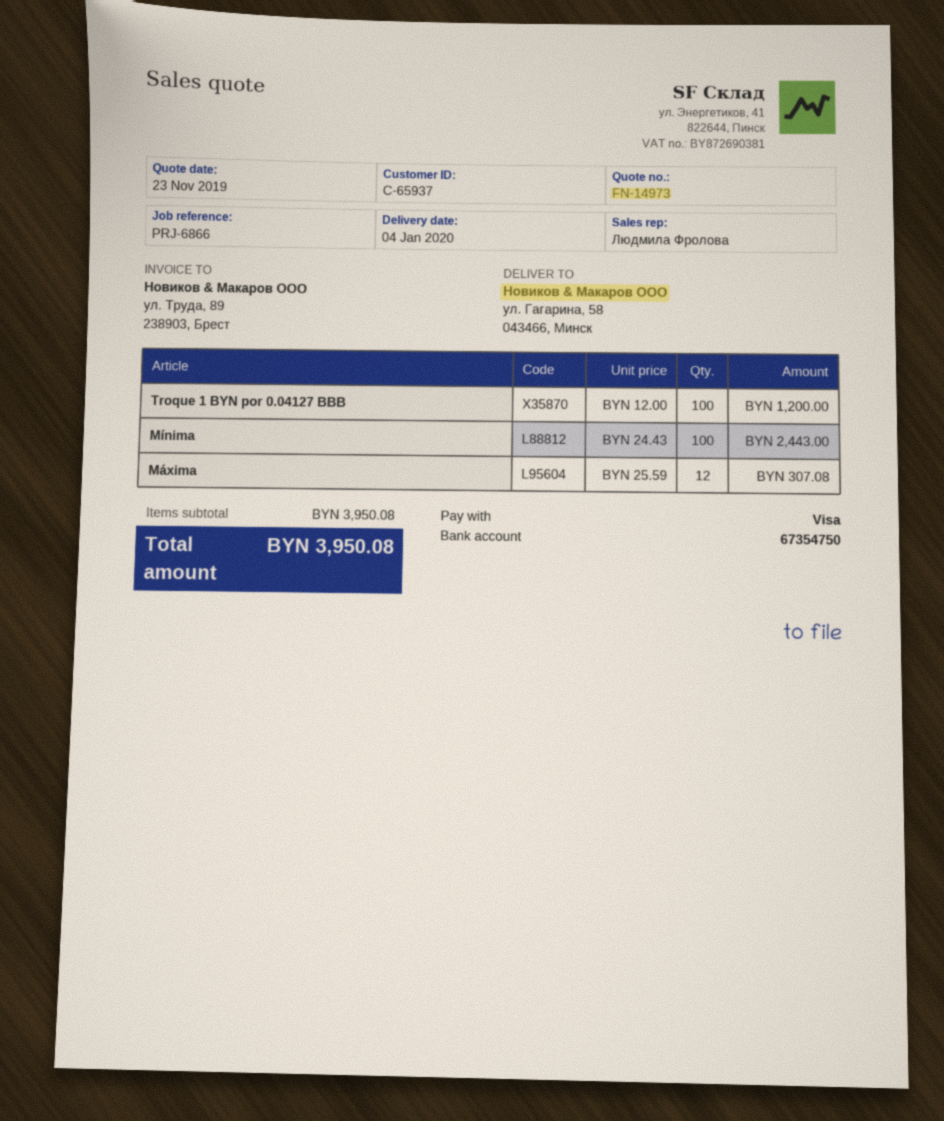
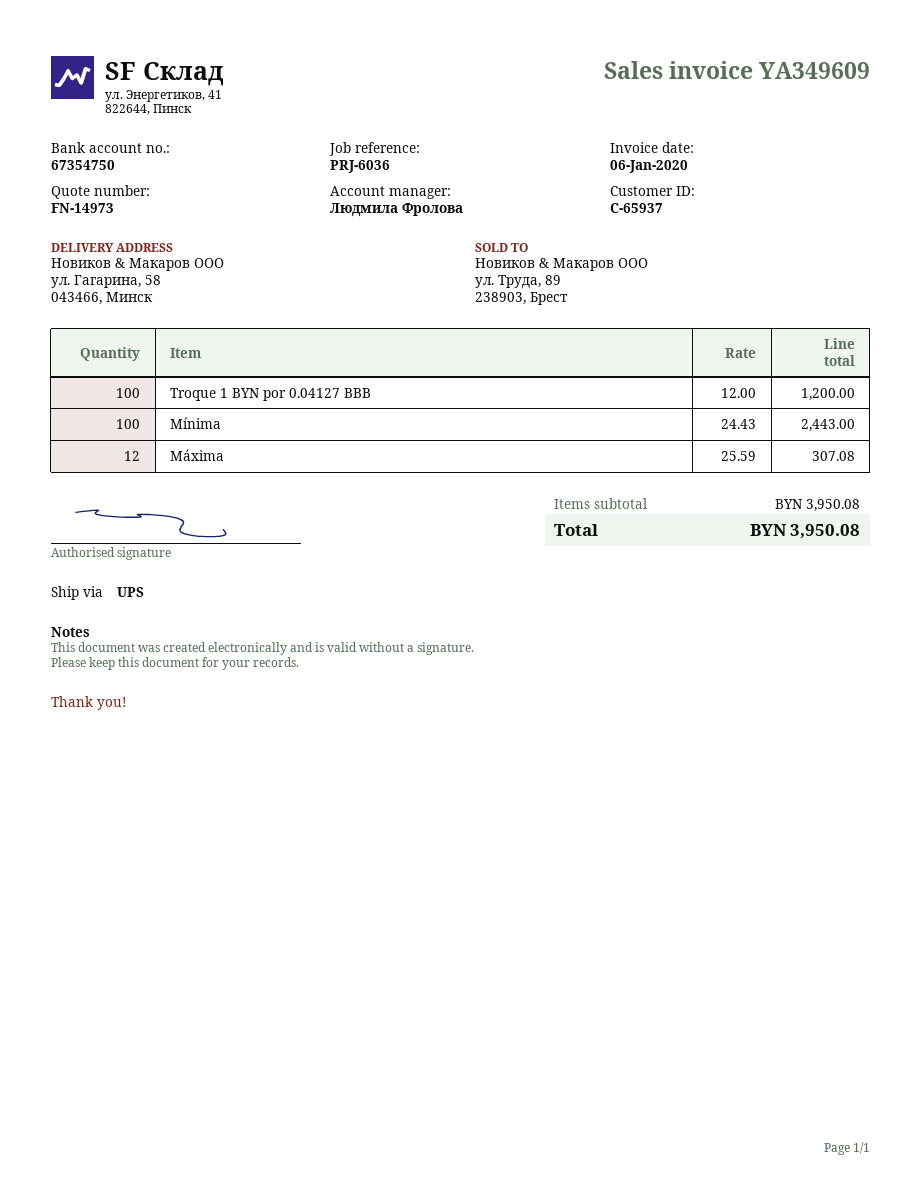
reference: PRJ-6866 -> PRJ-6036

